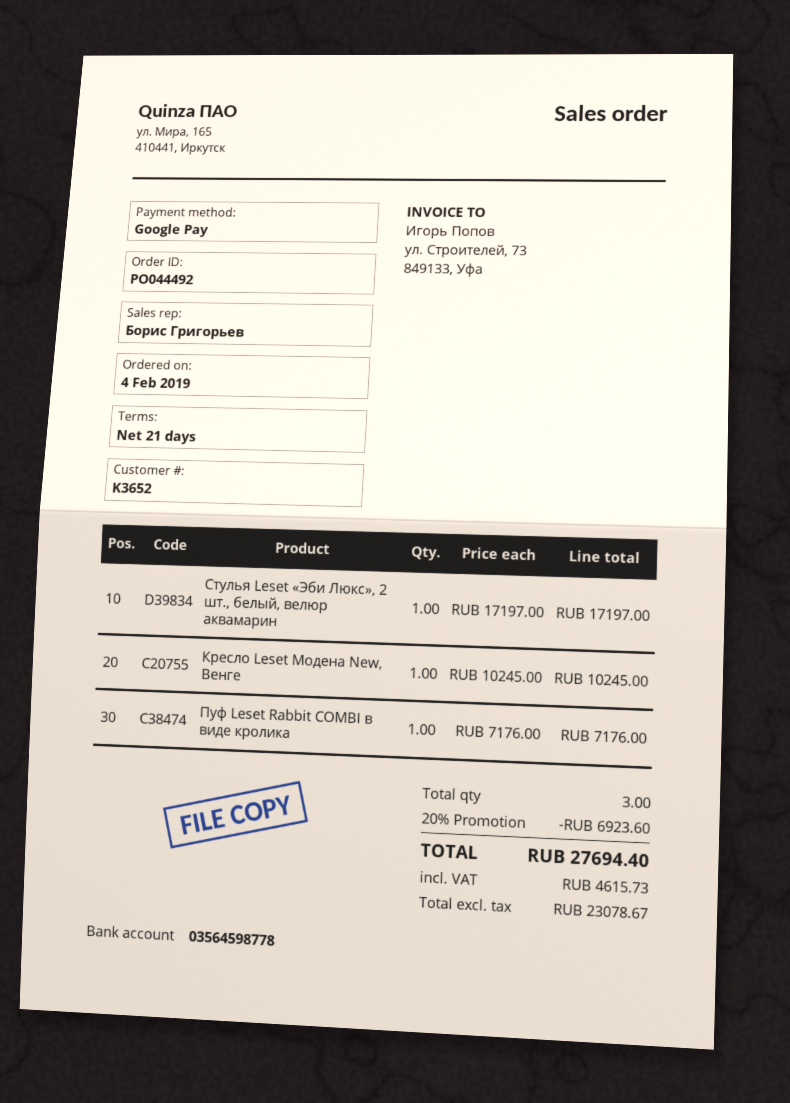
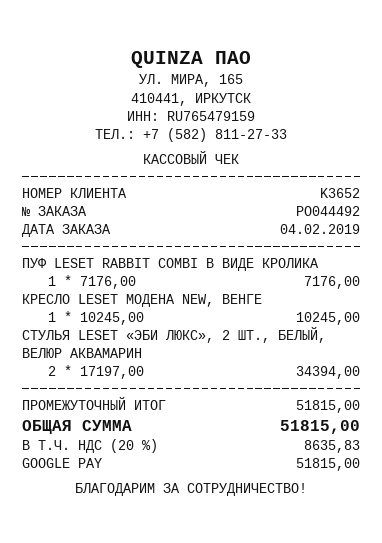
Стулья Leset «Эби Люкс», 2 шт., белый, велюр аквамарин: 1 x 17197.00 = 17197.00 -> 2 x 17197.00 = 34394.00
discount: 20% = 6923.60 -> none
tax: 4615.73 -> 8635.83
total: 27694.40 -> 51815.00

